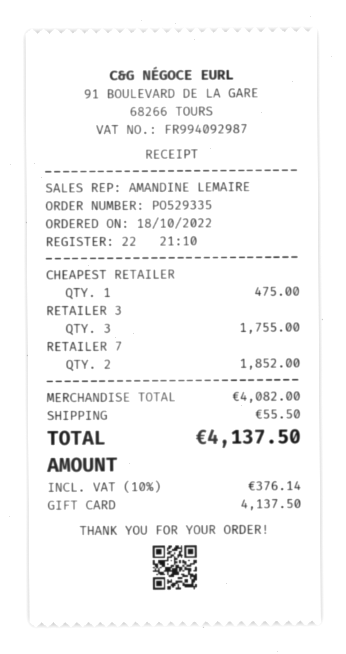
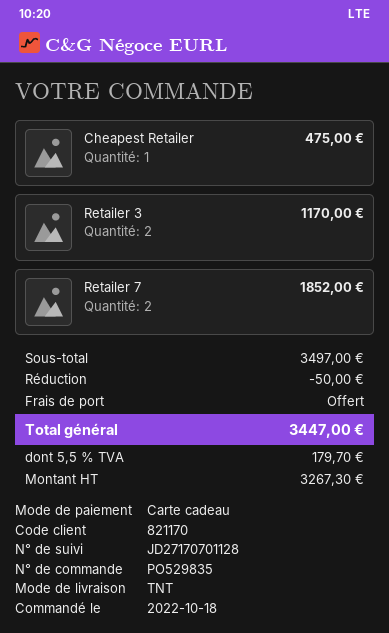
order number: PO529335 -> PO529835
RETAILER 3: 3 for 1755.00 -> 2 for 1170.00
subtotal: 4082.00 -> 3497.00
discount: none -> 50.00
shipping: 55.50 -> 0.00
tax: 10% = 376.14 -> 5.5% = 179.70
total: 4137.50 -> 3447.00

